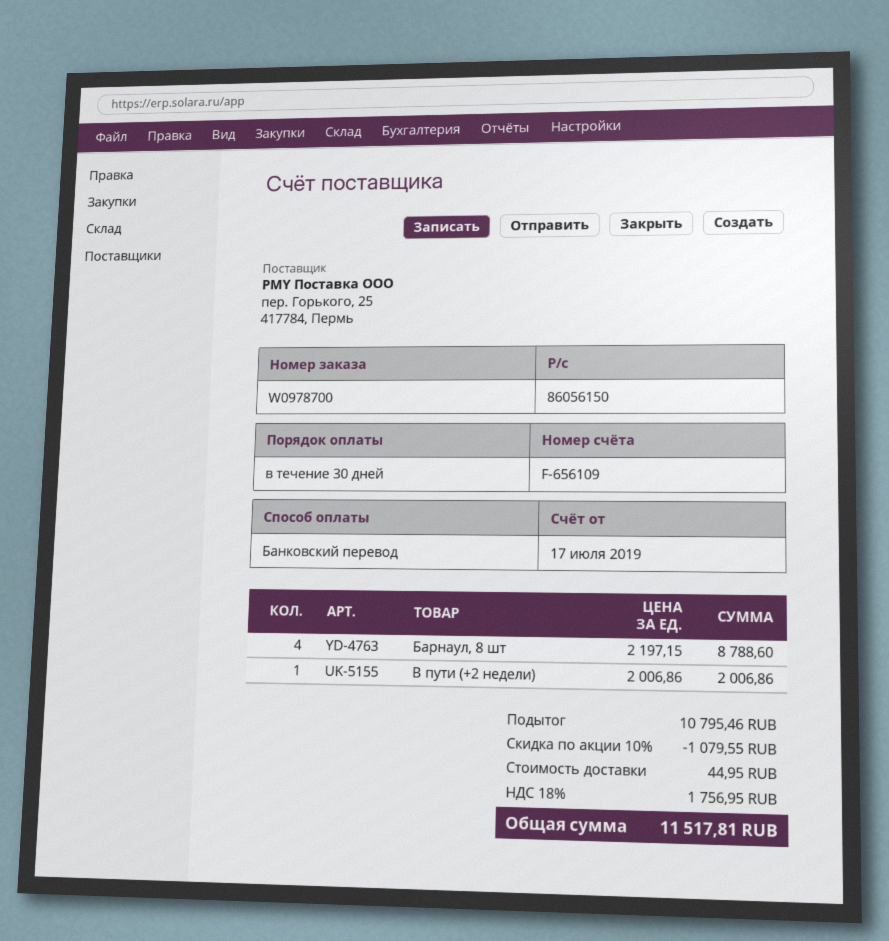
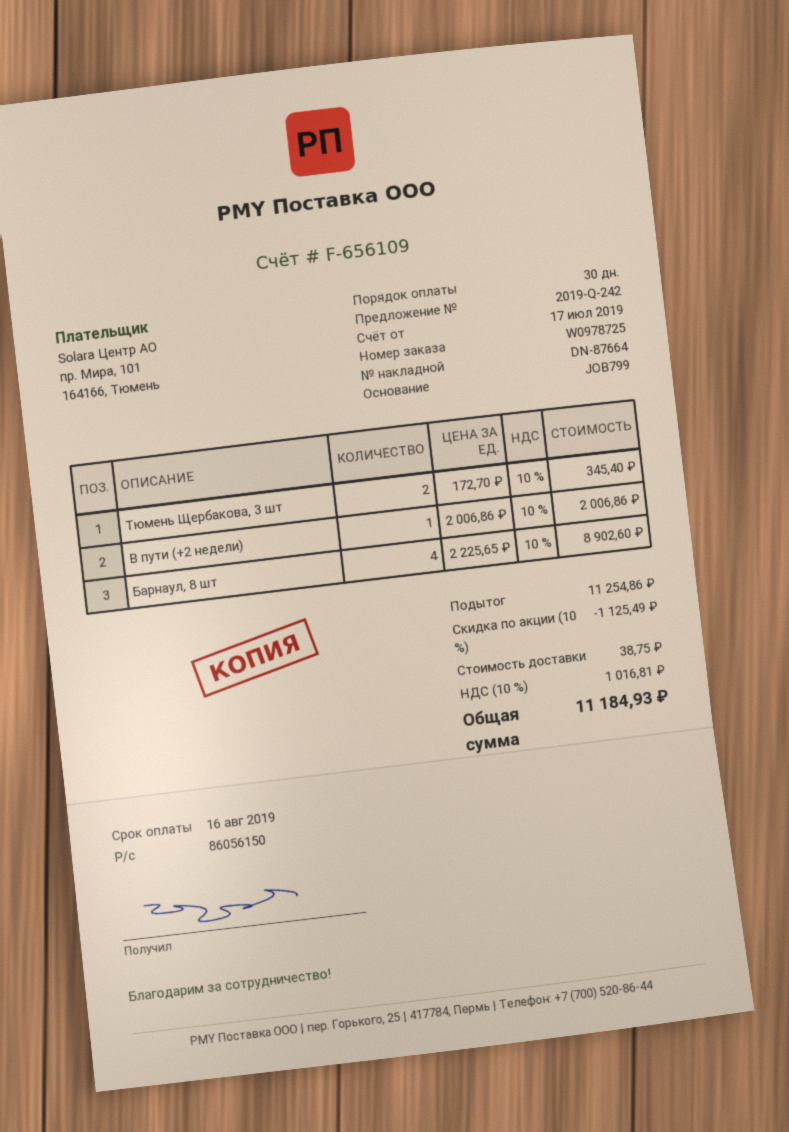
order number: W0978700 -> W0978725
Барнаул, 8 шт: 4 x 2197.15 = 8788.60 -> 4 x 2225.65 = 8902.60
Тюмень Щербакова, 3 шт: none -> 2 x 172.70 = 345.40
subtotal: 10795.46 -> 11254.86
discount: 10% = 1079.55 -> 10% = 1125.49
shipping: 44.95 -> 38.75
tax: 18% = 1756.95 -> 10% = 1016.81
total: 11517.81 -> 11184.93

